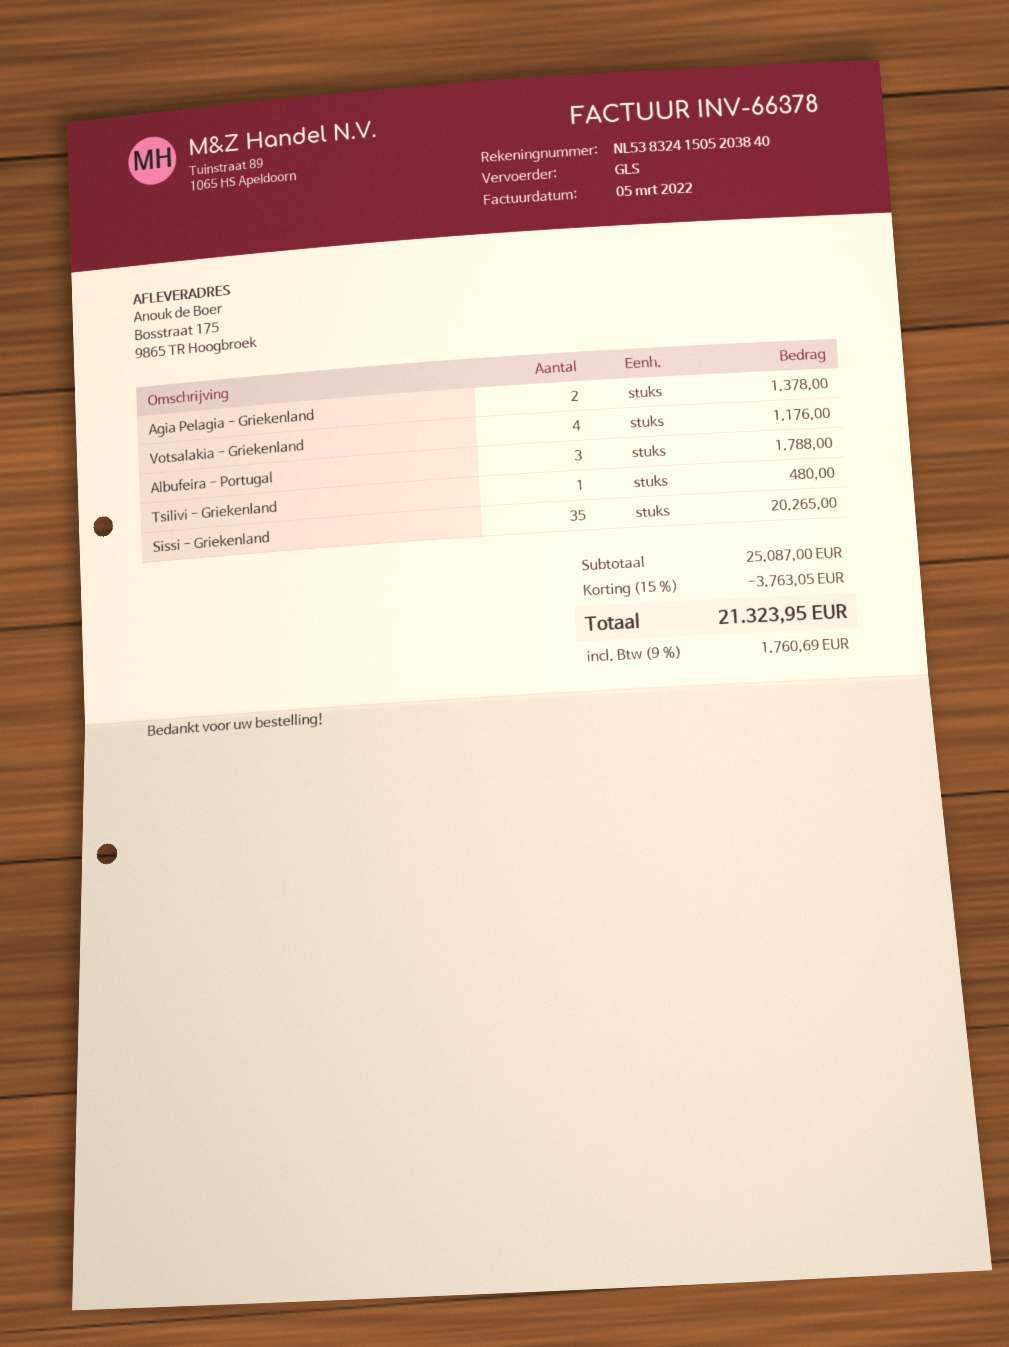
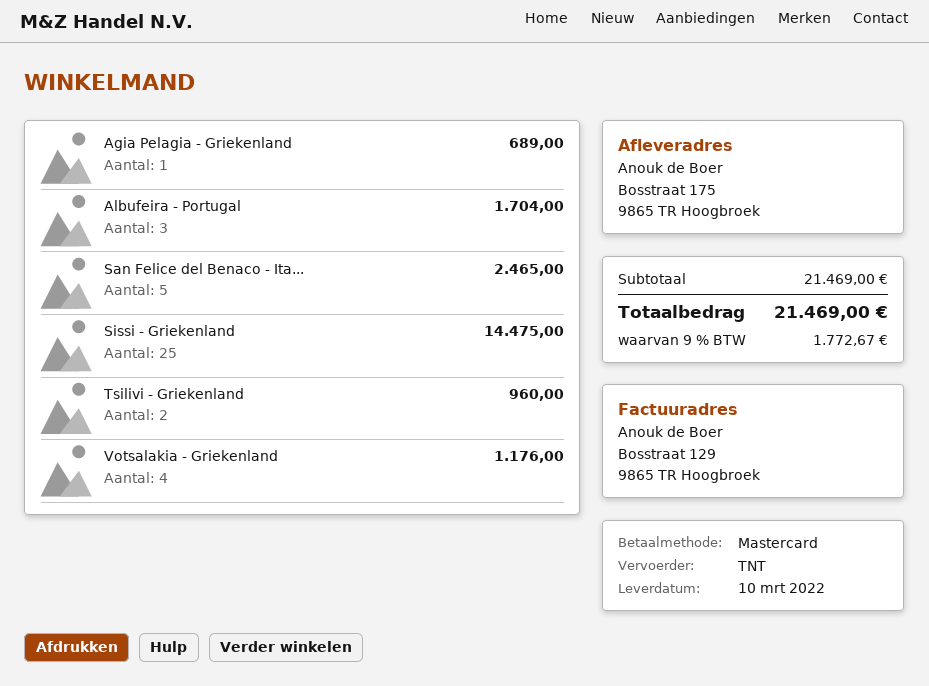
shipping method: GLS -> TNT
Agia Pelagia - Griekenland: 2 for 1378.00 -> 1 for 689.00
Albufeira - Portugal: 3 for 1788.00 -> 3 for 1704.00
Tsilivi - Griekenland: 1 for 480.00 -> 2 for 960.00
Sissi - Griekenland: 35 for 20265.00 -> 25 for 14475.00
San Felice del Benaco - Ita...: none -> 5 for 2465.00
subtotal: 25087.00 -> 21469.00
discount: 15% = 3763.05 -> none
tax: 9% = 1760.69 -> 9% = 1772.67
total: 21323.95 -> 21469.00

